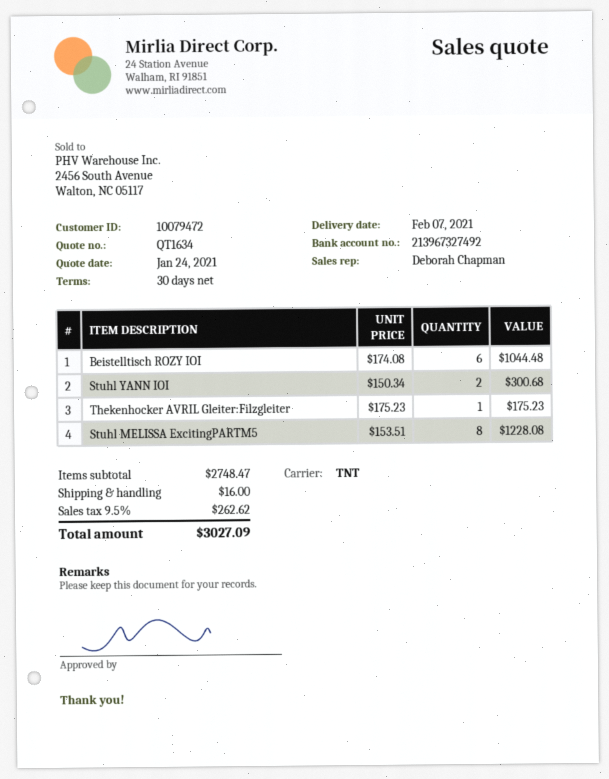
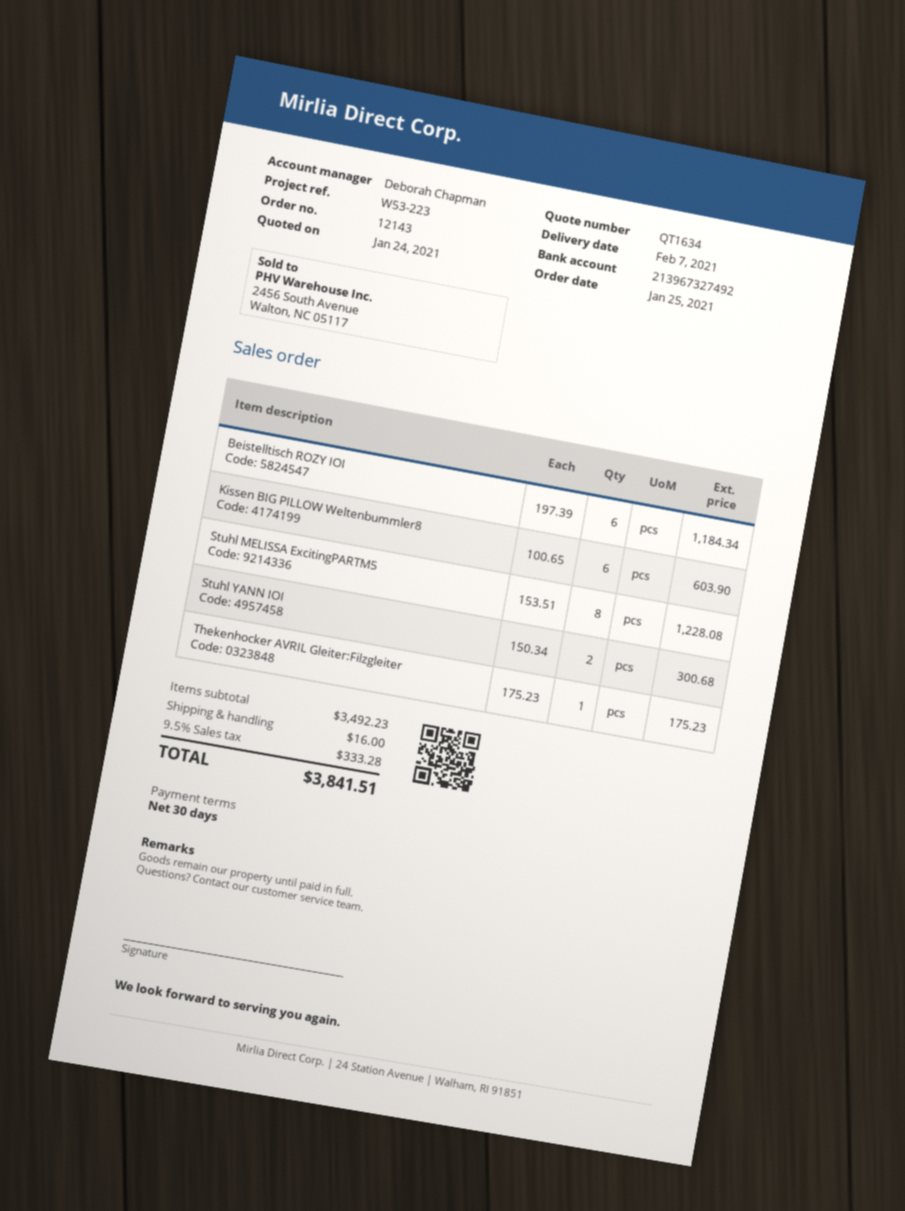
Beistelltisch ROZY IOI: 6 x 174.08 = 1044.48 -> 6 x 197.39 = 1184.34
Kissen BIG PILLOW Weltenbummler8: none -> 6 x 100.65 = 603.90
subtotal: 2748.47 -> 3492.23
tax: 9.5% = 262.62 -> 9.5% = 333.28
total: 3027.09 -> 3841.51

